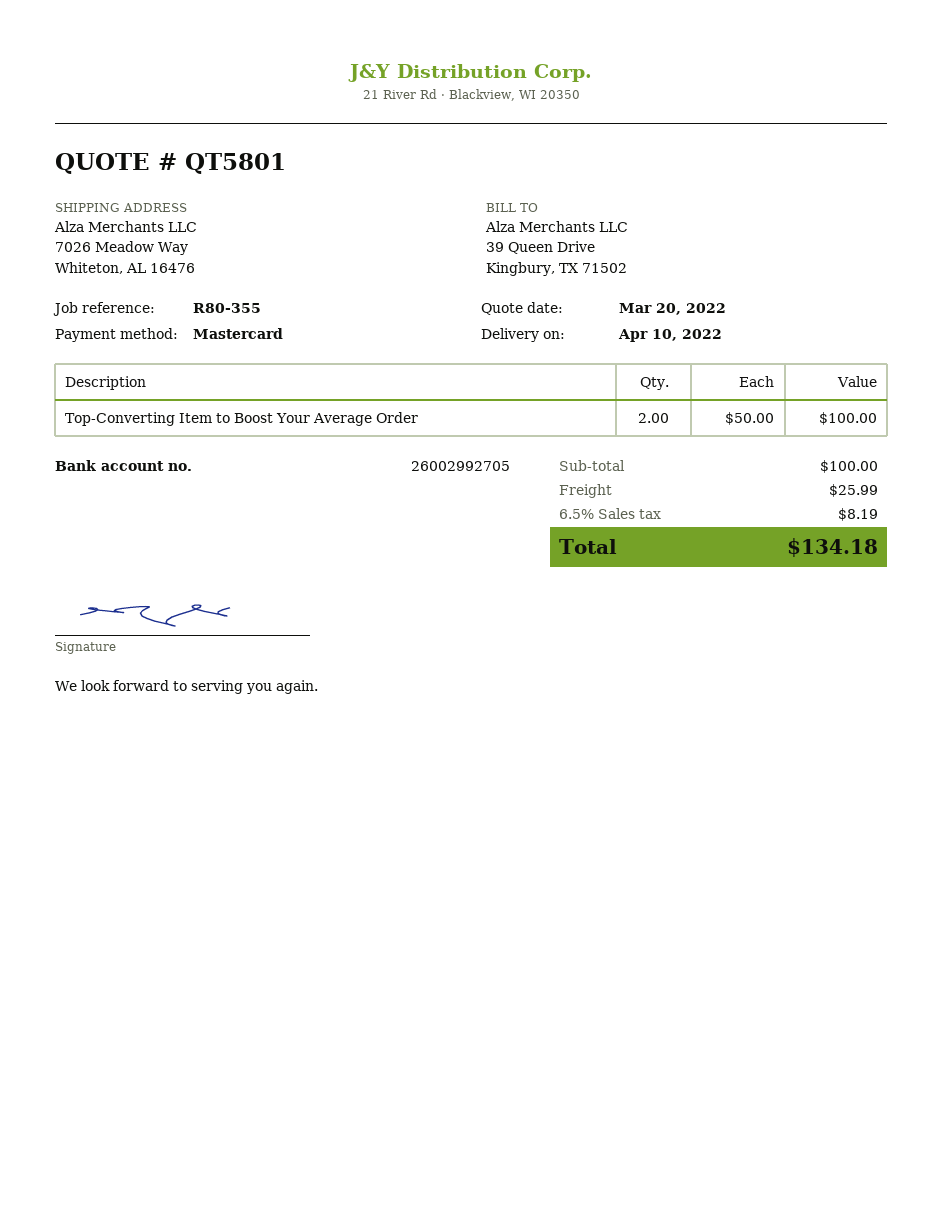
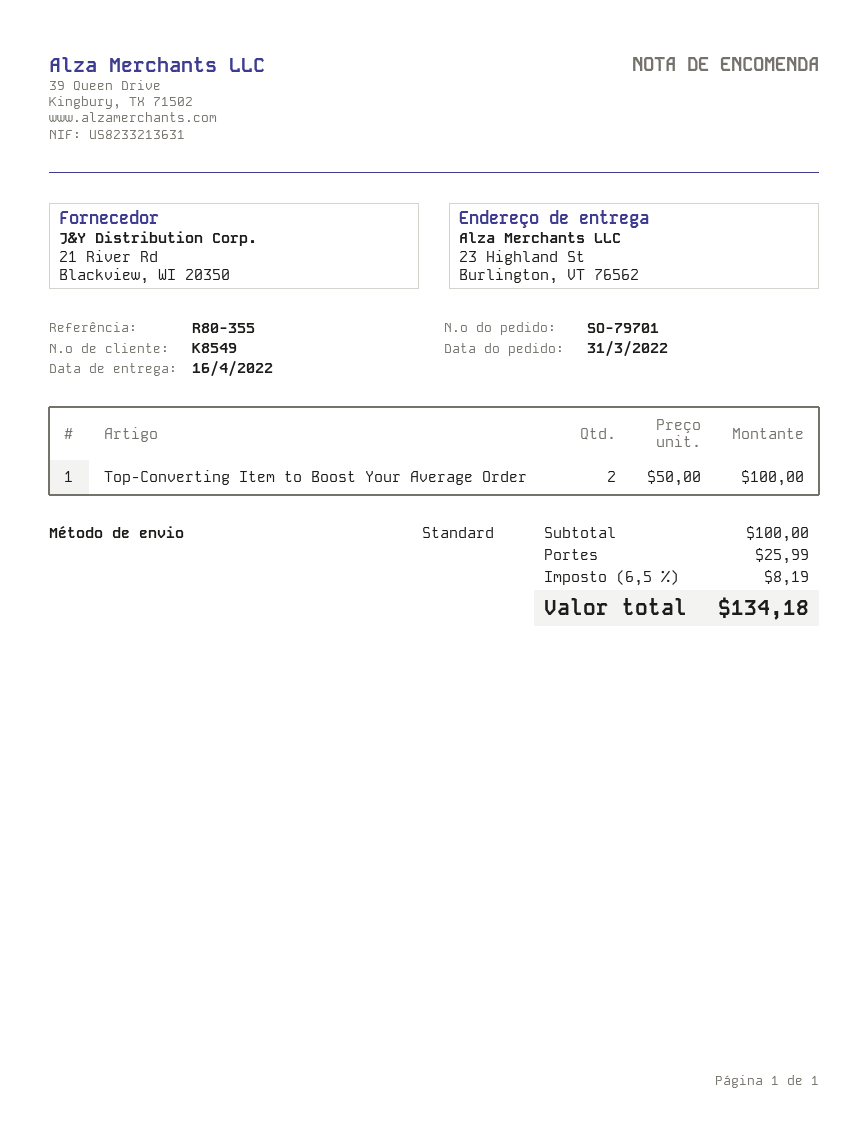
delivery date: 2022-04-10 -> 2022-04-16
ship to: 7026 Meadow Way, Whiteton, AL 16476 -> 23 Highland St, Burlington, VT 76562

